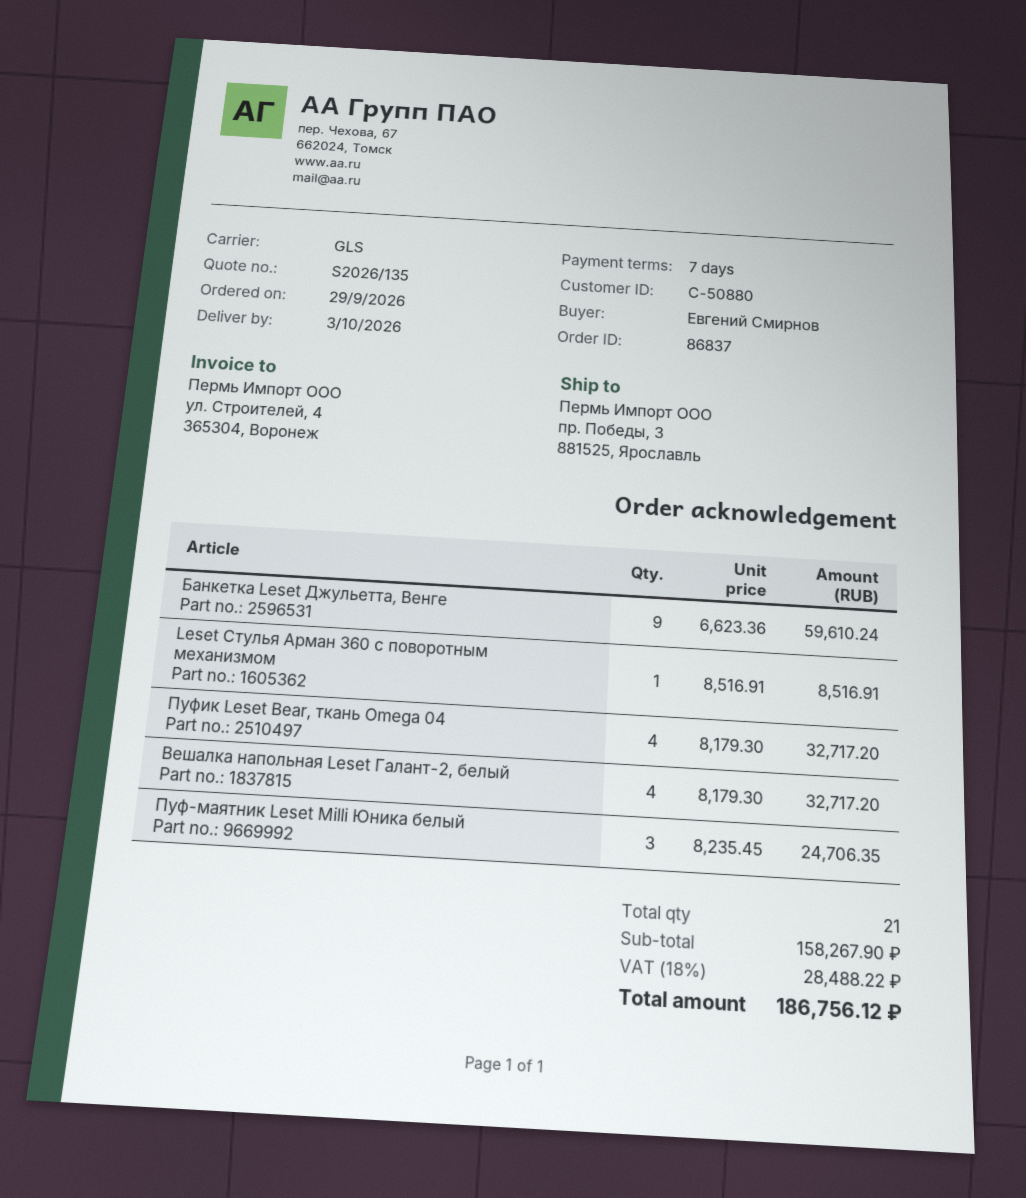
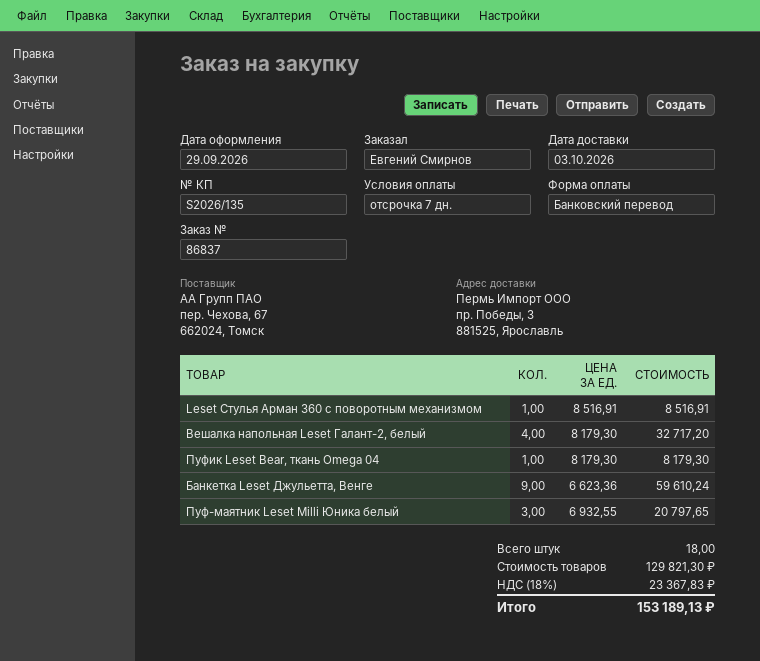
Пуфик Leset Bear, ткань Omega 04: 4 x 8179.30 = 32717.20 -> 1 x 8179.30 = 8179.30
Пуф-маятник Leset Milli Юника белый: 3 x 8235.45 = 24706.35 -> 3 x 6932.55 = 20797.65
total quantity: 21 -> 18
subtotal: 158267.90 -> 129821.30
tax: 18% = 28488.22 -> 18% = 23367.83
total: 186756.12 -> 153189.13

